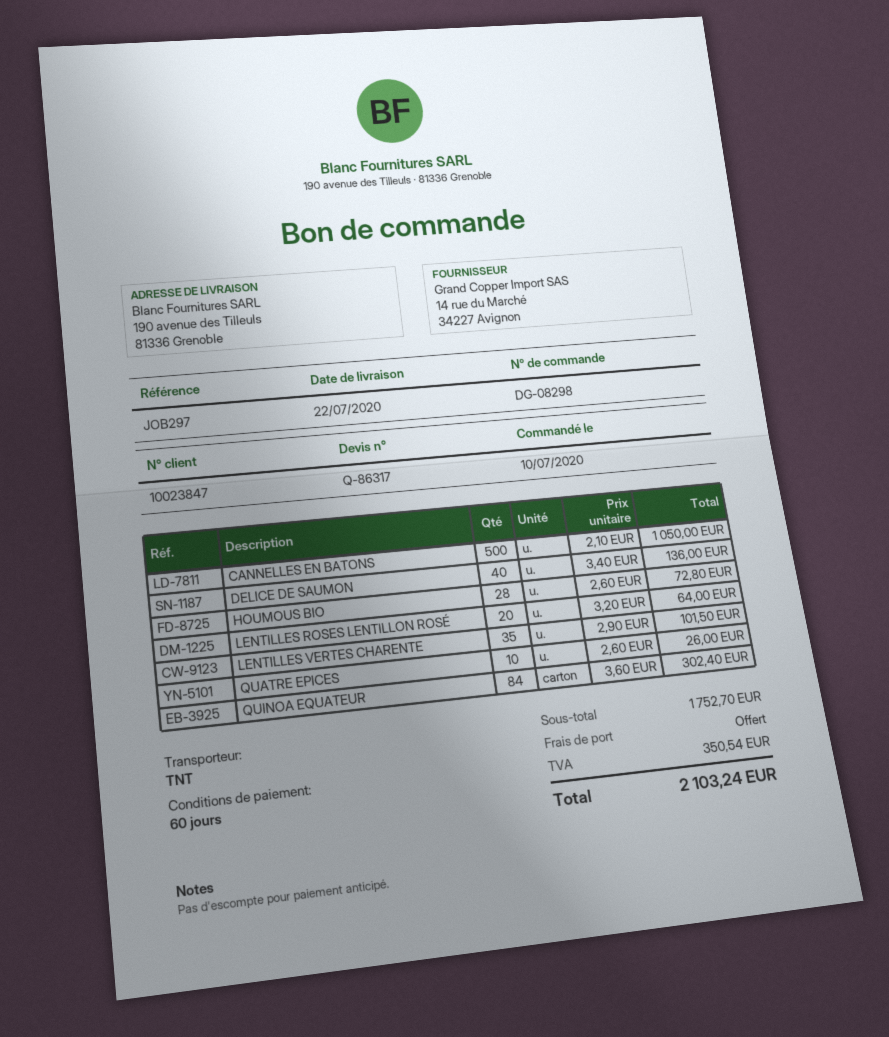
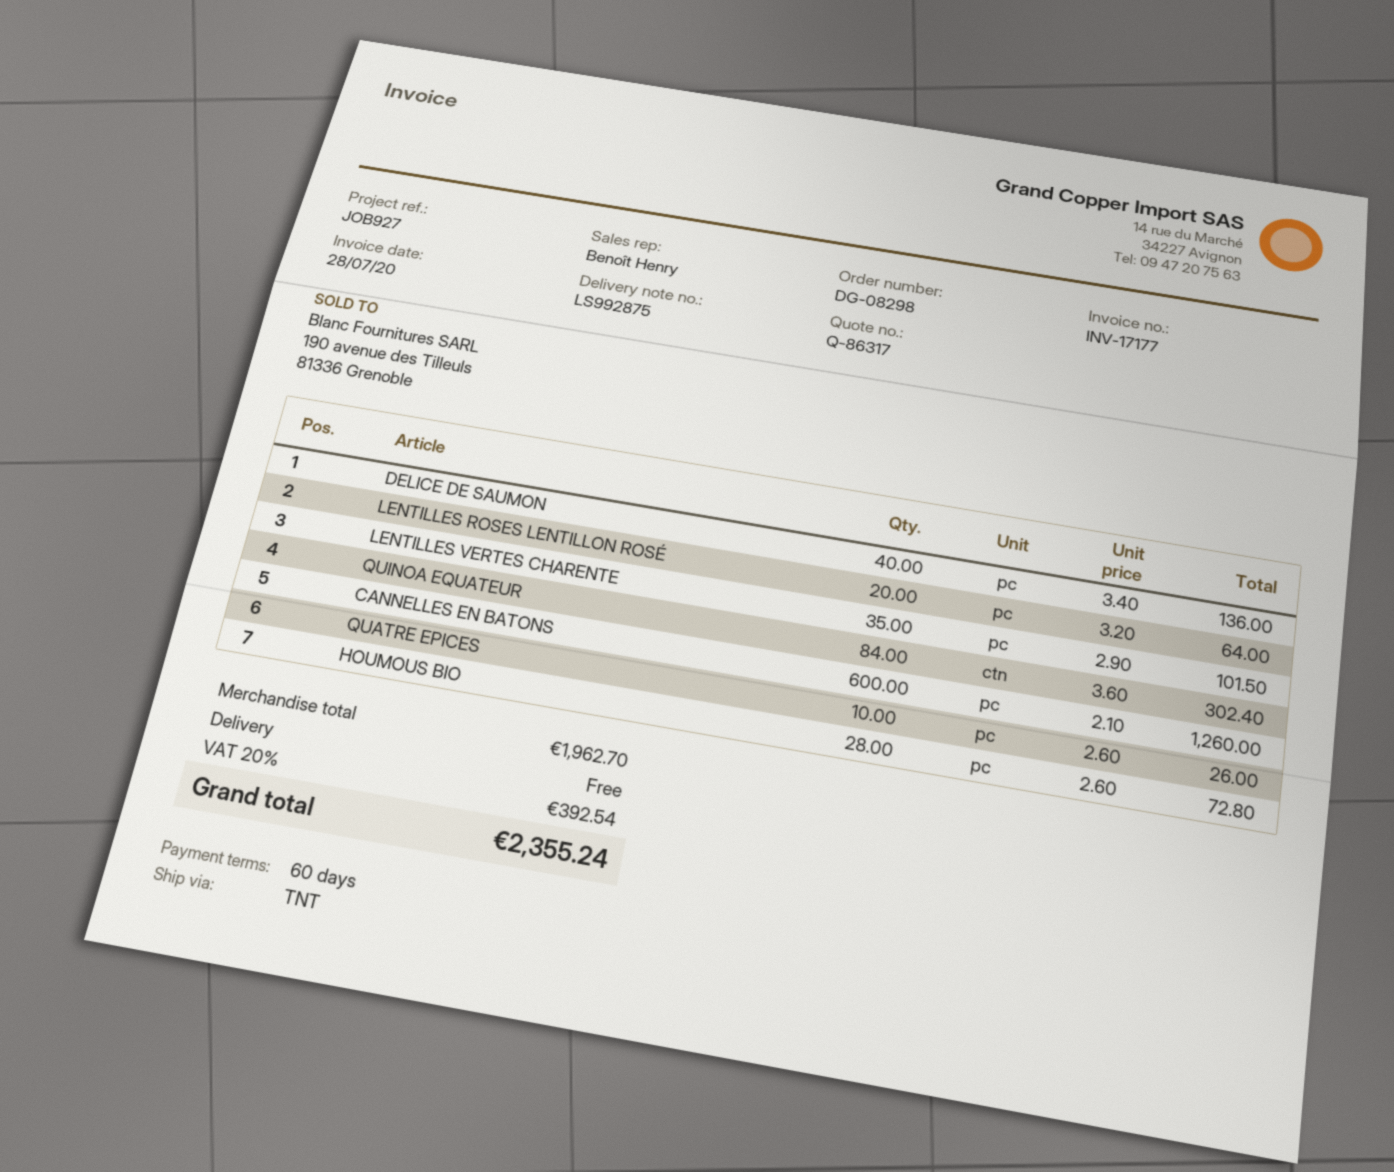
reference: JOB297 -> JOB927
CANNELLES EN BATONS: 500 x 2.10 = 1050.00 -> 600 x 2.10 = 1260.00
subtotal: 1752.70 -> 1962.70
tax: 350.54 -> 392.54
total: 2103.24 -> 2355.24

